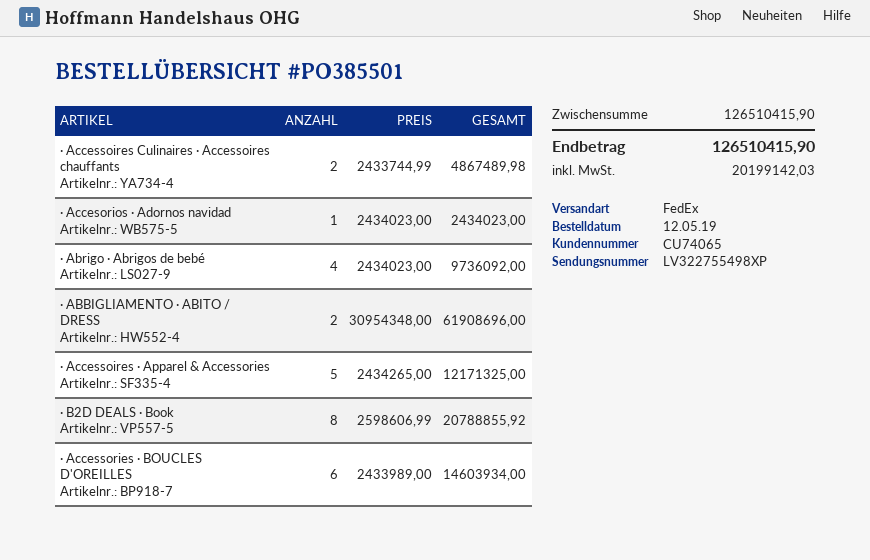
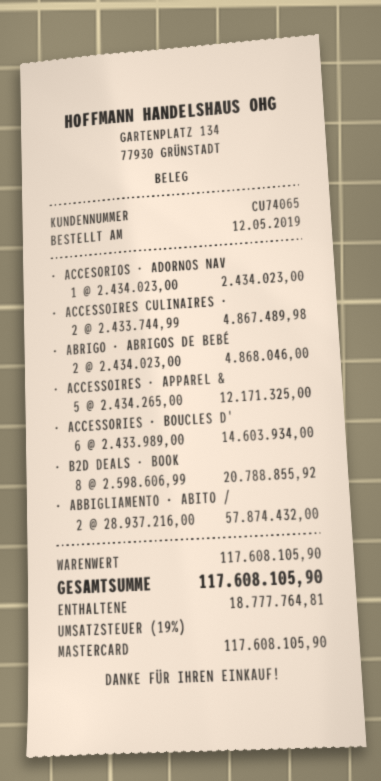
· Abrigo · Abrigos de bebé: 4 x 2434023.00 = 9736092.00 -> 2 x 2434023.00 = 4868046.00
· ABBIGLIAMENTO · ABITO / DRESS: 2 x 30954348.00 = 61908696.00 -> 2 x 28937216.00 = 57874432.00
subtotal: 126510415.90 -> 117608105.90
tax: 20199142.03 -> 18777764.81
total: 126510415.90 -> 117608105.90

